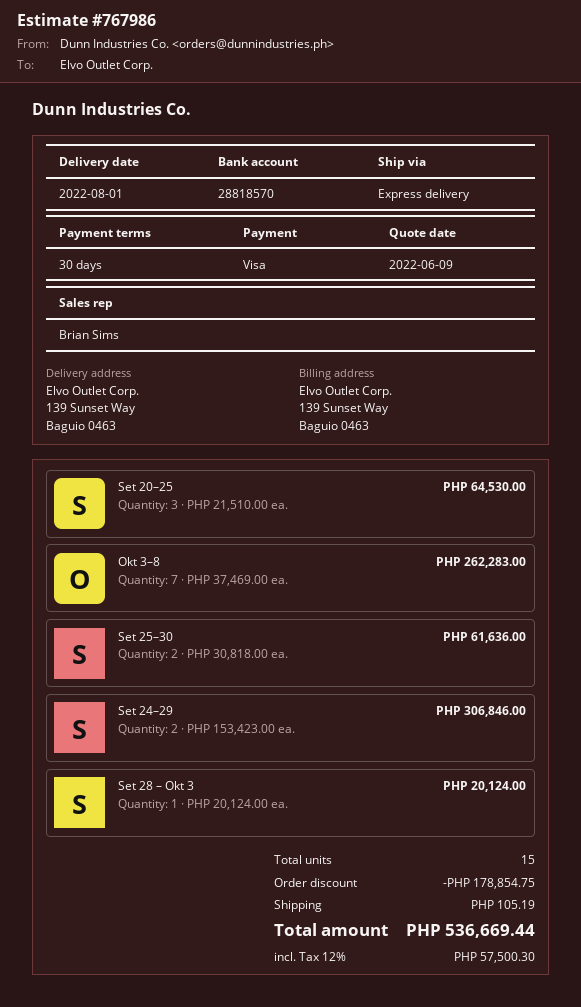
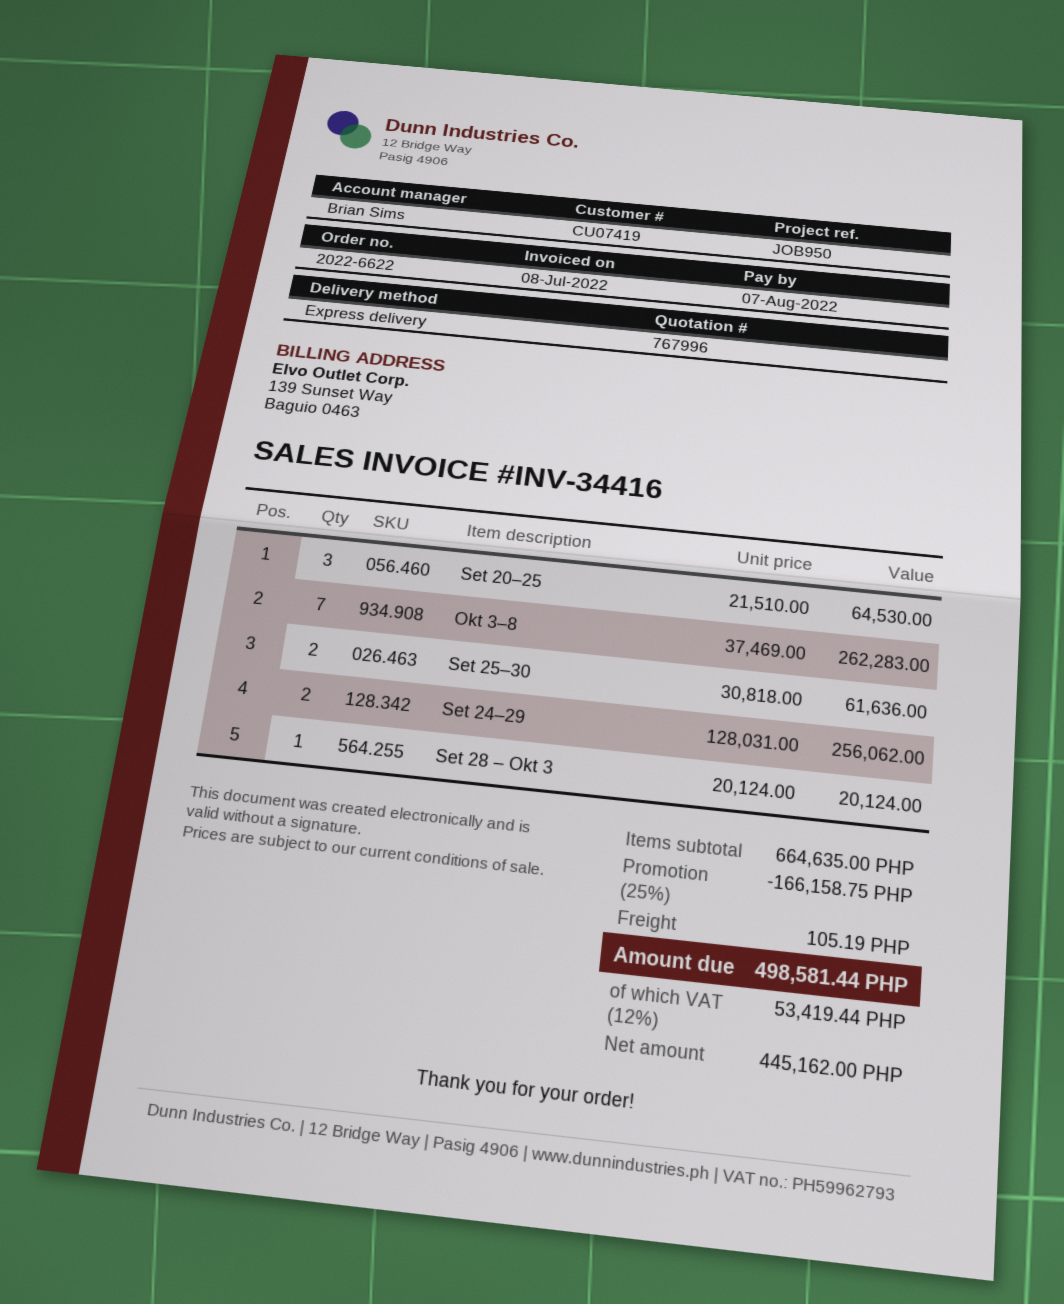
quote number: 767986 -> 767996
Set 24–29: 2 x 153423.00 = 306846.00 -> 2 x 128031.00 = 256062.00
discount: 178854.75 -> 166158.75
tax: 12% = 57500.30 -> 12% = 53419.44
total: 536669.44 -> 498581.44

